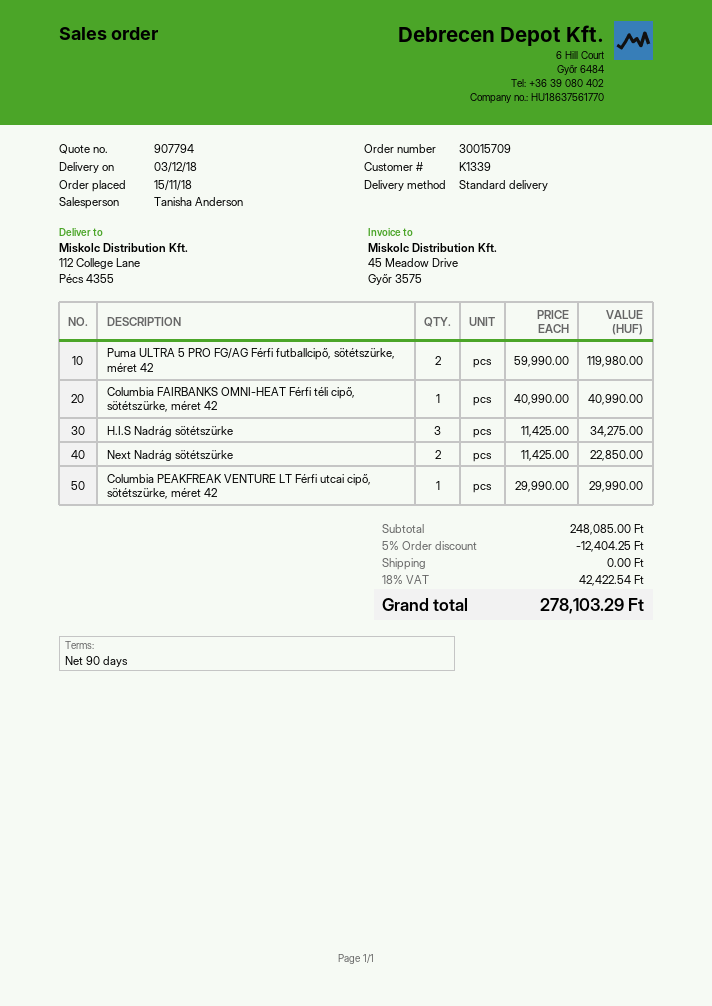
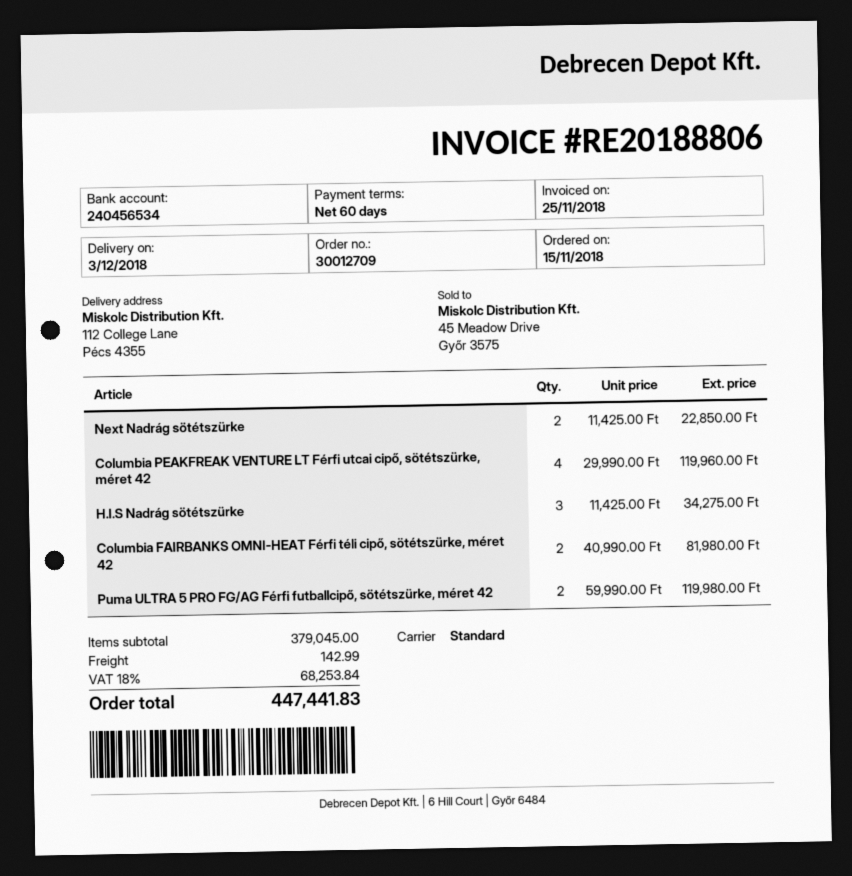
order number: 30015709 -> 30012709
payment terms: 90 days -> 60 days
Columbia FAIRBANKS OMNI-HEAT Férfi téli cipő, sötétszürke, méret 42: 1 x 40990.00 = 40990.00 -> 2 x 40990.00 = 81980.00
Columbia PEAKFREAK VENTURE LT Férfi utcai cipő, sötétszürke, méret 42: 1 x 29990.00 = 29990.00 -> 4 x 29990.00 = 119960.00
subtotal: 248085.00 -> 379045.00
discount: 5% = 12404.25 -> none
shipping: 0.00 -> 142.99
tax: 18% = 42422.54 -> 18% = 68253.84
total: 278103.29 -> 447441.83

